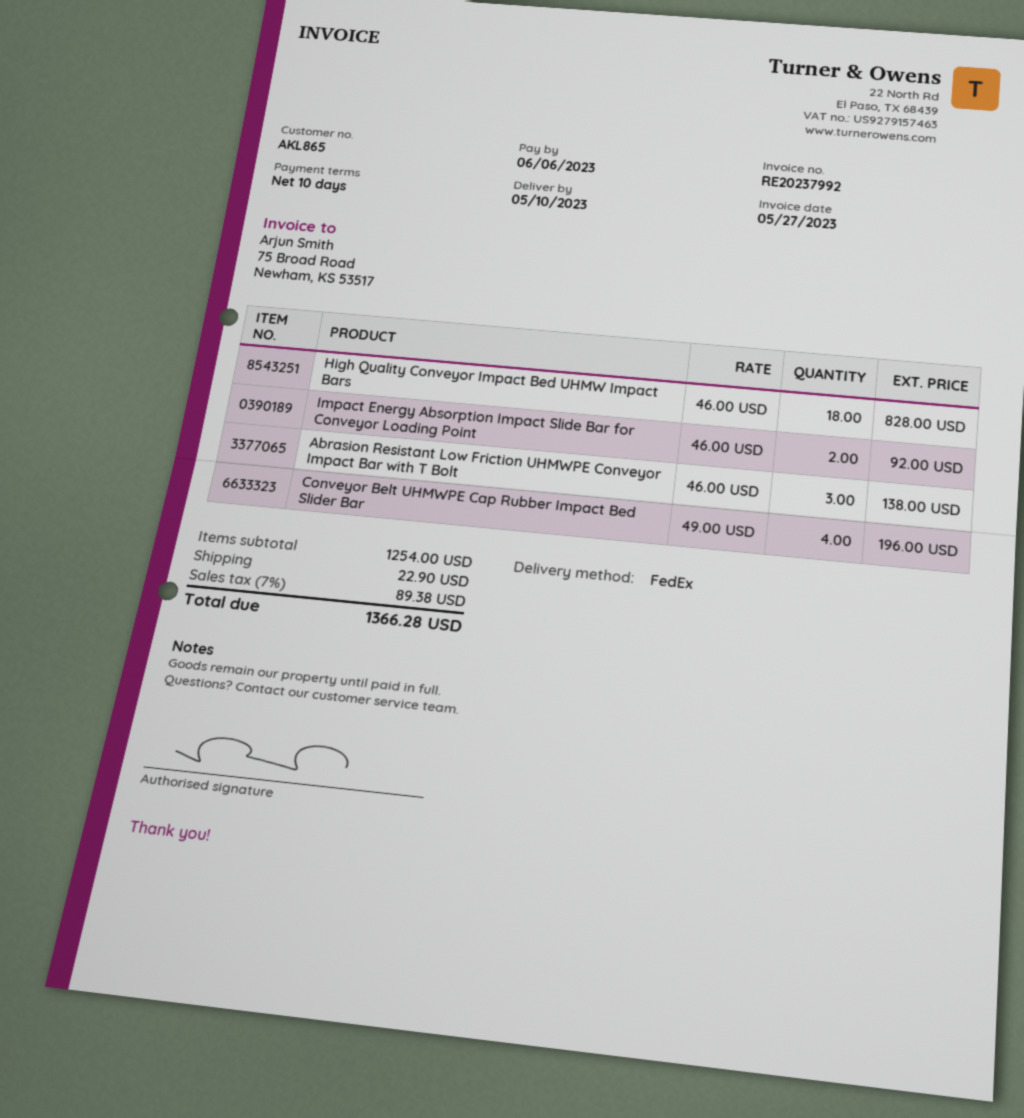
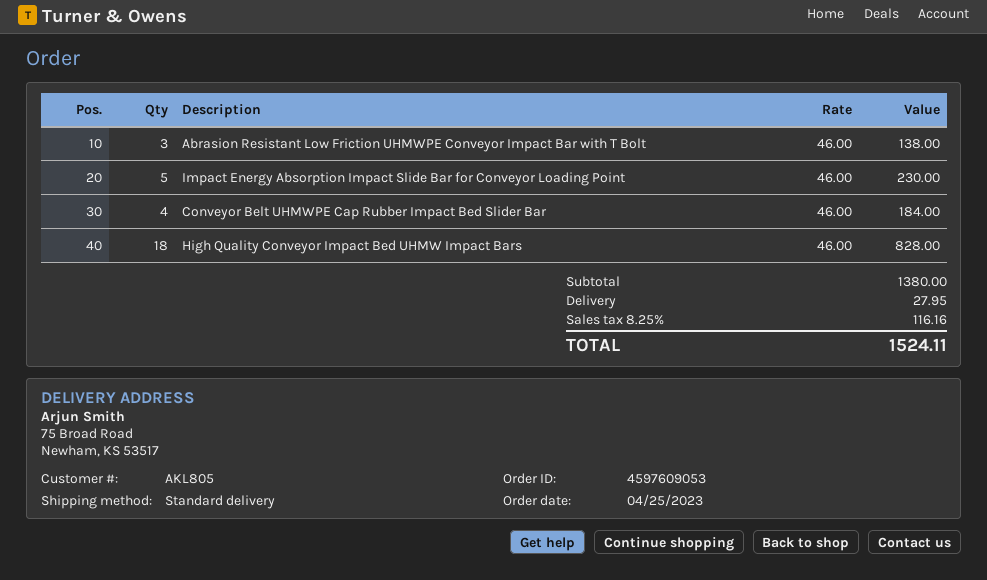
customer number: AKL865 -> AKL805
shipping method: FedEx -> standard
Impact Energy Absorption Impact Slide Bar for Conveyor Loading Point: 2 x 46.00 = 92.00 -> 5 x 46.00 = 230.00
Conveyor Belt UHMWPE Cap Rubber Impact Bed Slider Bar: 4 x 49.00 = 196.00 -> 4 x 46.00 = 184.00
subtotal: 1254.00 -> 1380.00
shipping: 22.90 -> 27.95
tax: 7% = 89.38 -> 8.25% = 116.16
total: 1366.28 -> 1524.11

